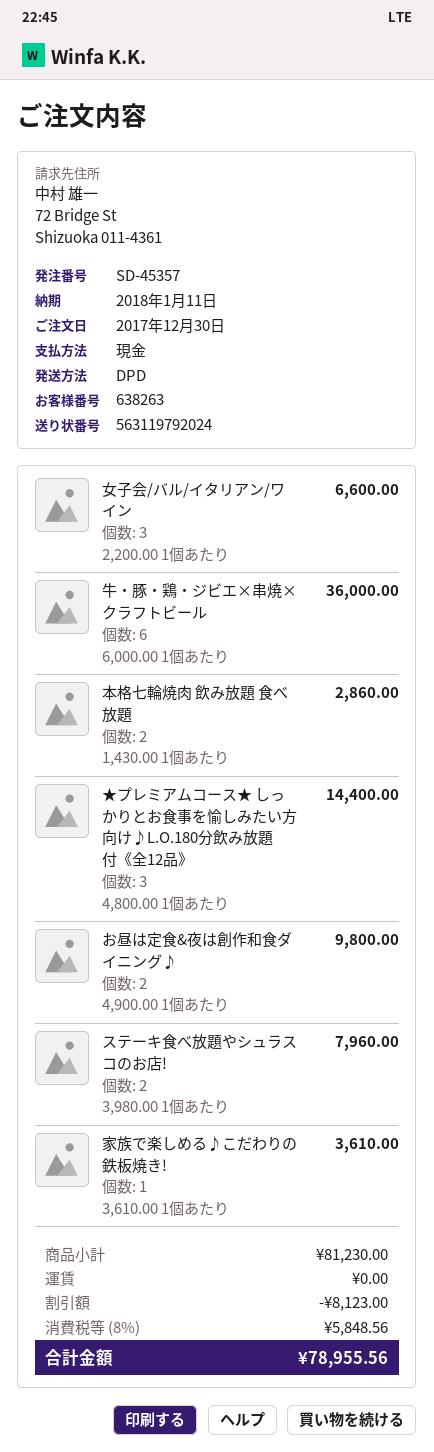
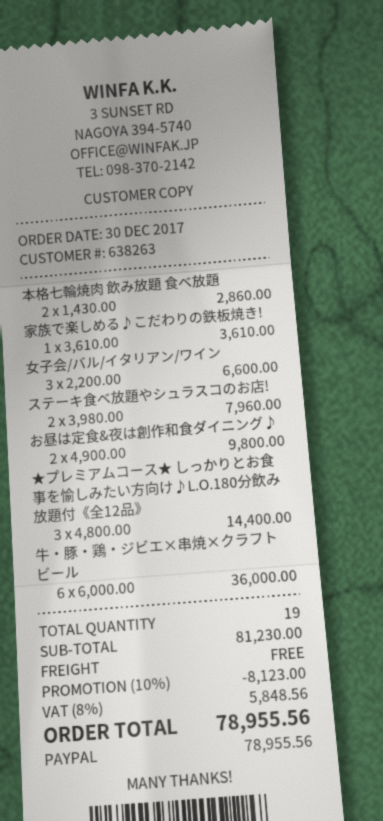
payment method: cash -> PayPal

